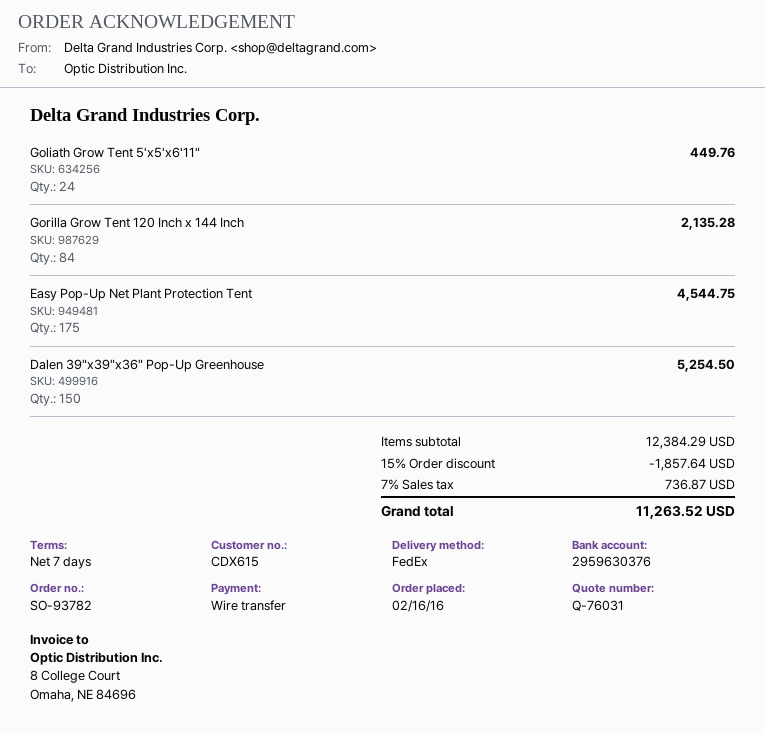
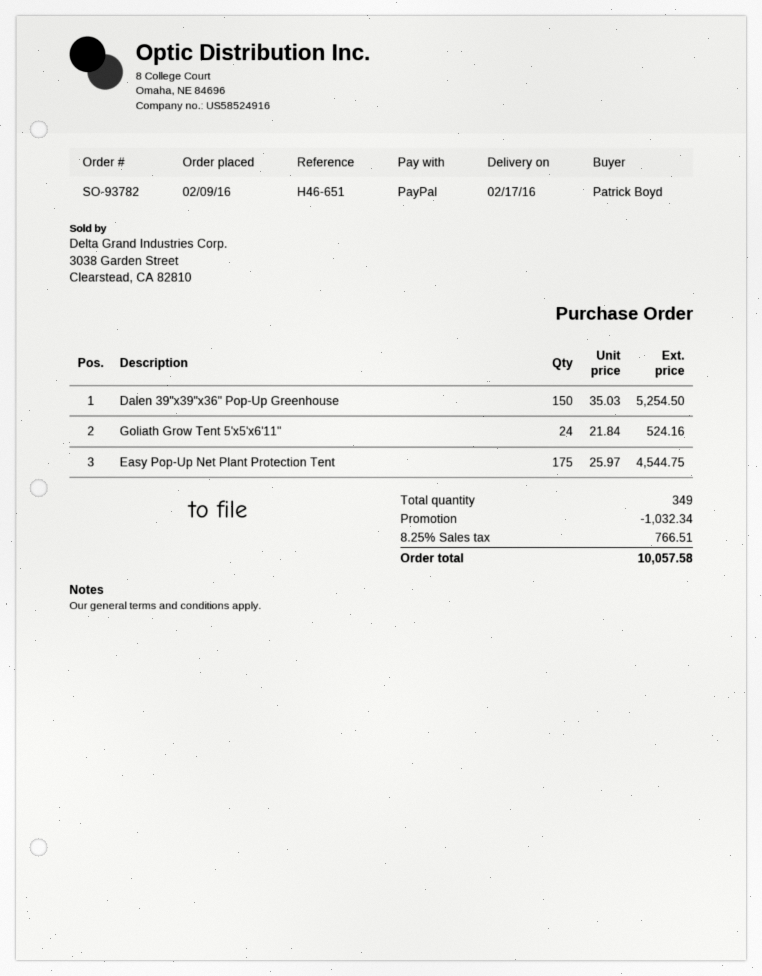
order date: 2016-02-16 -> 2016-02-09
payment method: bank transfer -> PayPal
Goliath Grow Tent 5'x5'x6'11": 24 for 449.76 -> 24 for 524.16
Gorilla Grow Tent 120 Inch x 144 Inch: 84 for 2135.28 -> none
discount: 1857.64 -> 1032.34
tax: 7% = 736.87 -> 8.25% = 766.51
total: 11263.52 -> 10057.58

